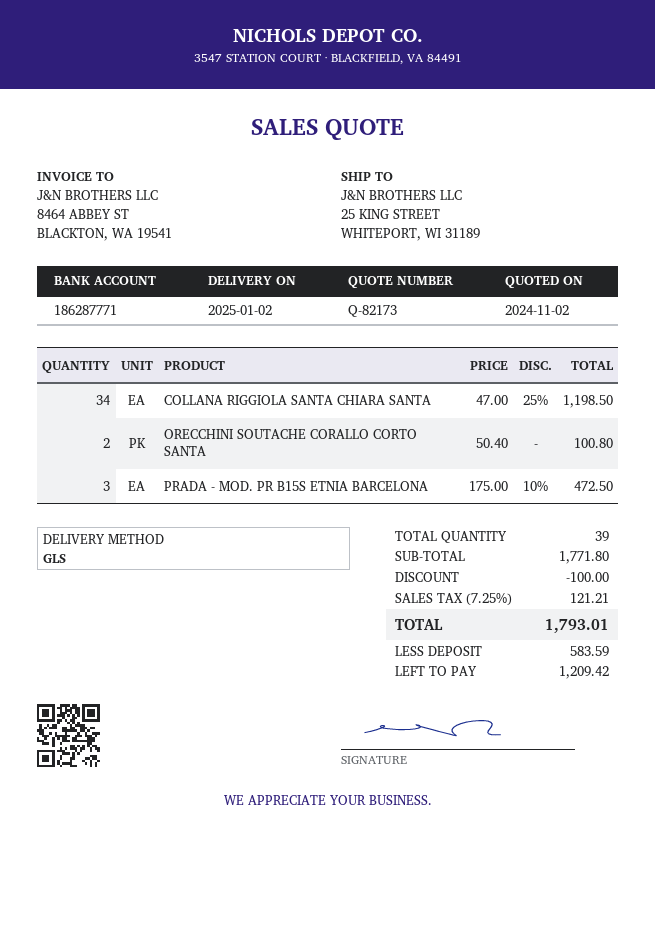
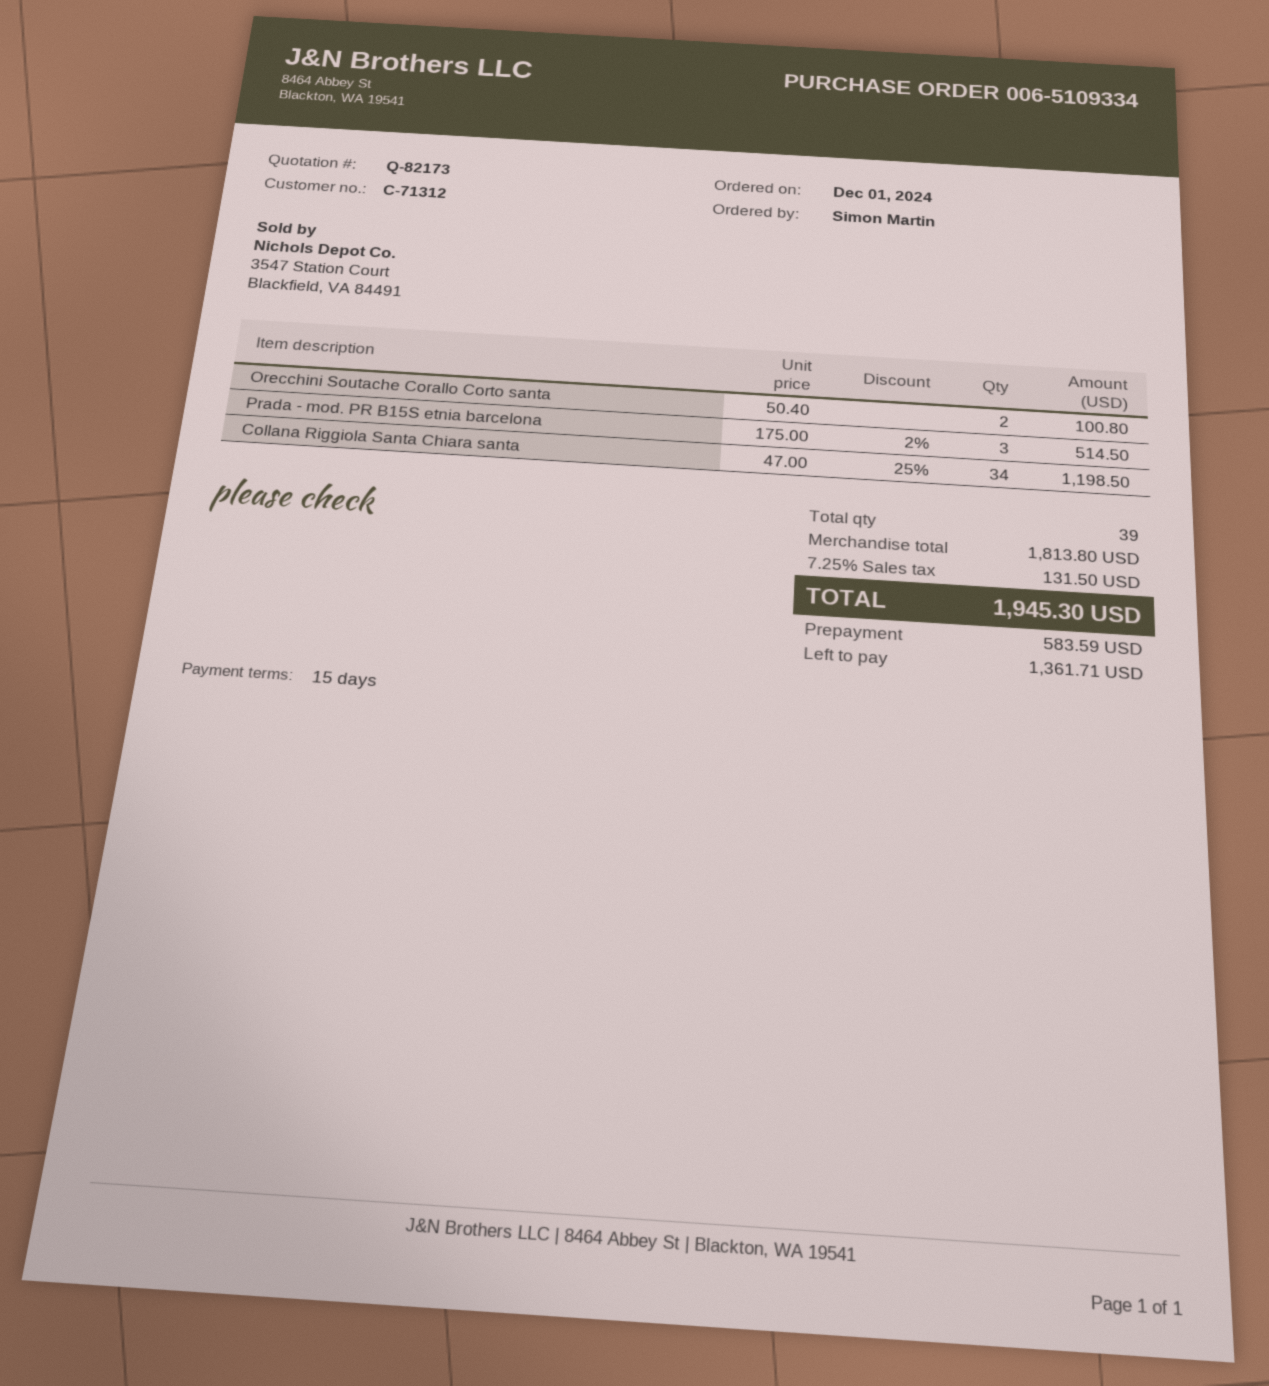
PRADA - MOD. PR B15S ETNIA BARCELONA: 3 x 175.00 - 10% = 472.50 -> 3 x 175.00 - 2% = 514.50
subtotal: 1771.80 -> 1813.80
discount: 100.00 -> none
tax: 7.25% = 121.21 -> 7.25% = 131.50
total: 1793.01 -> 1945.30
balance: 1209.42 -> 1361.71

